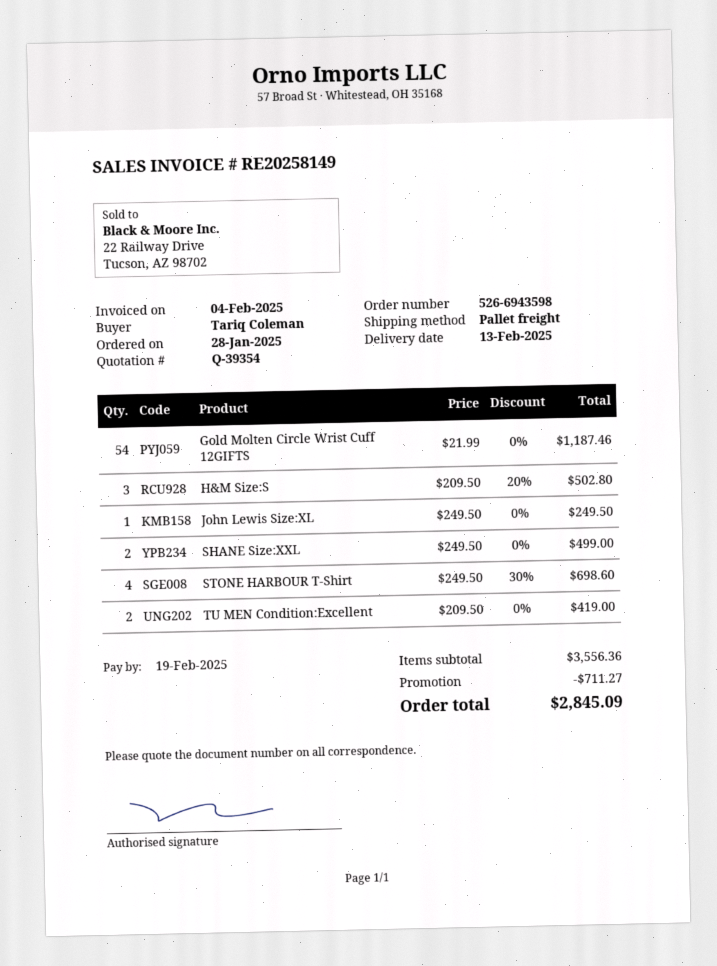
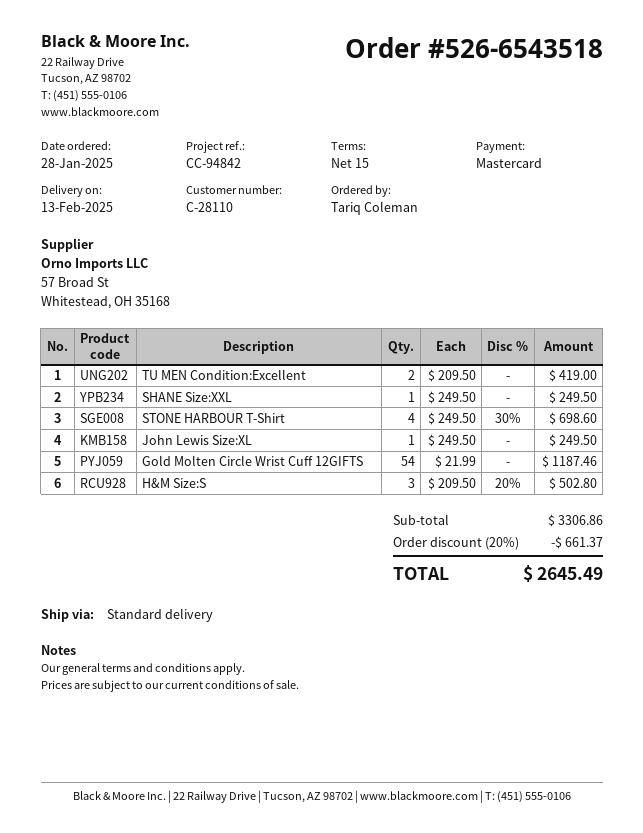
order number: 526-6943598 -> 526-6543518
shipping method: pallet freight -> standard
SHANE Size:XXL: 2 x 249.50 = 499.00 -> 1 x 249.50 = 249.50
subtotal: 3556.36 -> 3306.86
discount: 711.27 -> 661.37
total: 2845.09 -> 2645.49

